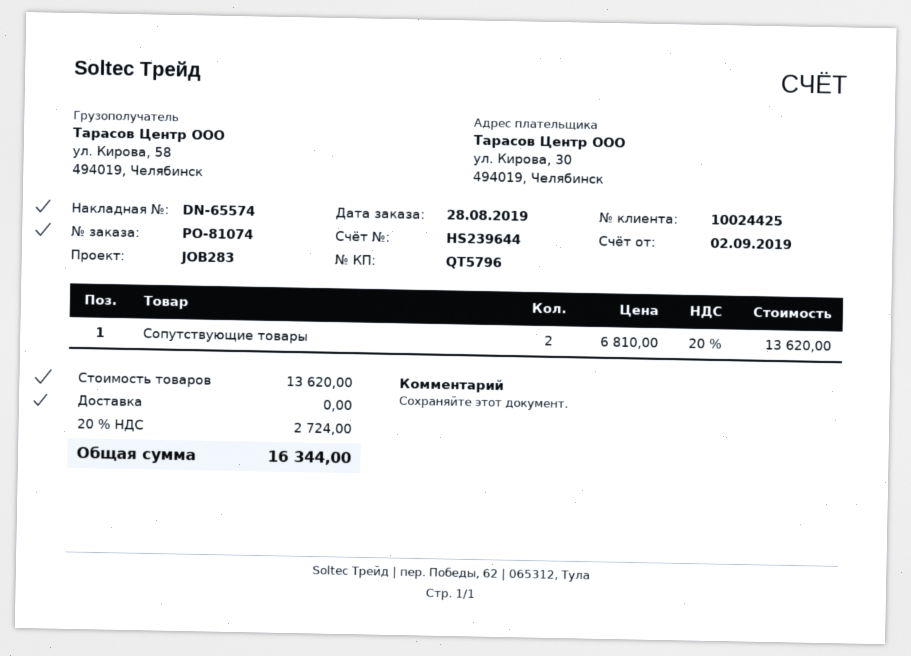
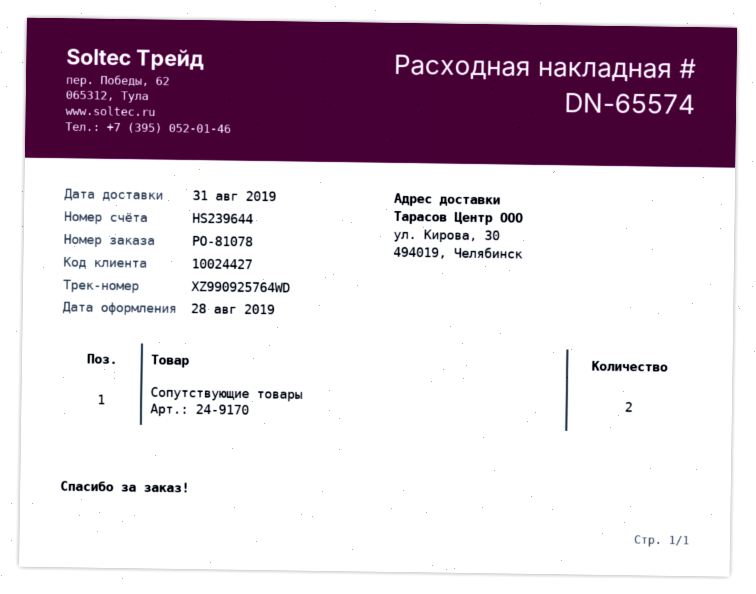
order number: PO-81074 -> PO-81078
customer number: 10024425 -> 10024427
ship to: ул. Кирова, 58, 494019, Челябинск -> ул. Кирова, 30, 494019, Челябинск

